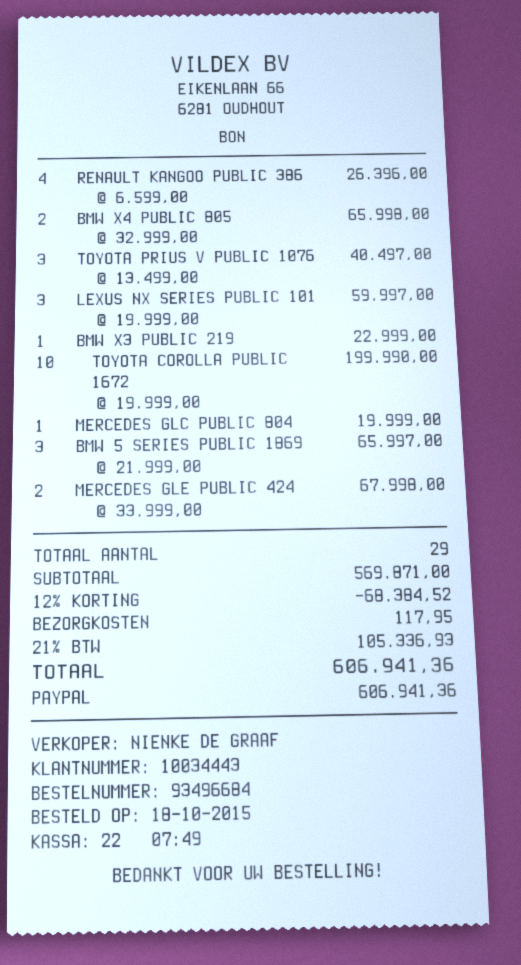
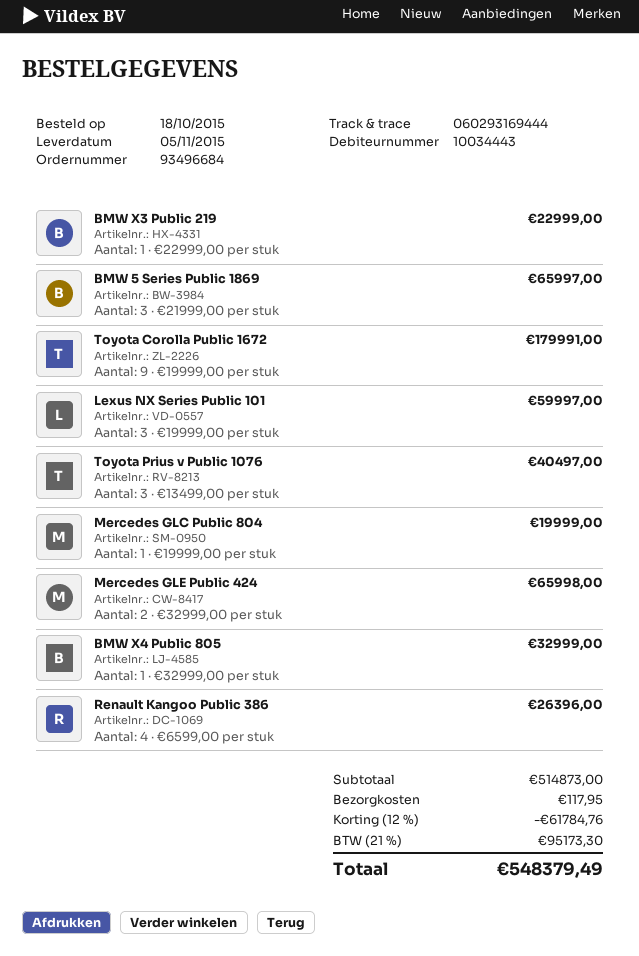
BMW X4 PUBLIC 805: 2 x 32999.00 = 65998.00 -> 1 x 32999.00 = 32999.00
TOYOTA COROLLA PUBLIC 1672: 10 x 19999.00 = 199990.00 -> 9 x 19999.00 = 179991.00
MERCEDES GLE PUBLIC 424: 2 x 33999.00 = 67998.00 -> 2 x 32999.00 = 65998.00
subtotal: 569871.00 -> 514873.00
discount: 12% = 68384.52 -> 12% = 61784.76
tax: 21% = 105336.93 -> 21% = 95173.30
total: 606941.36 -> 548379.49

